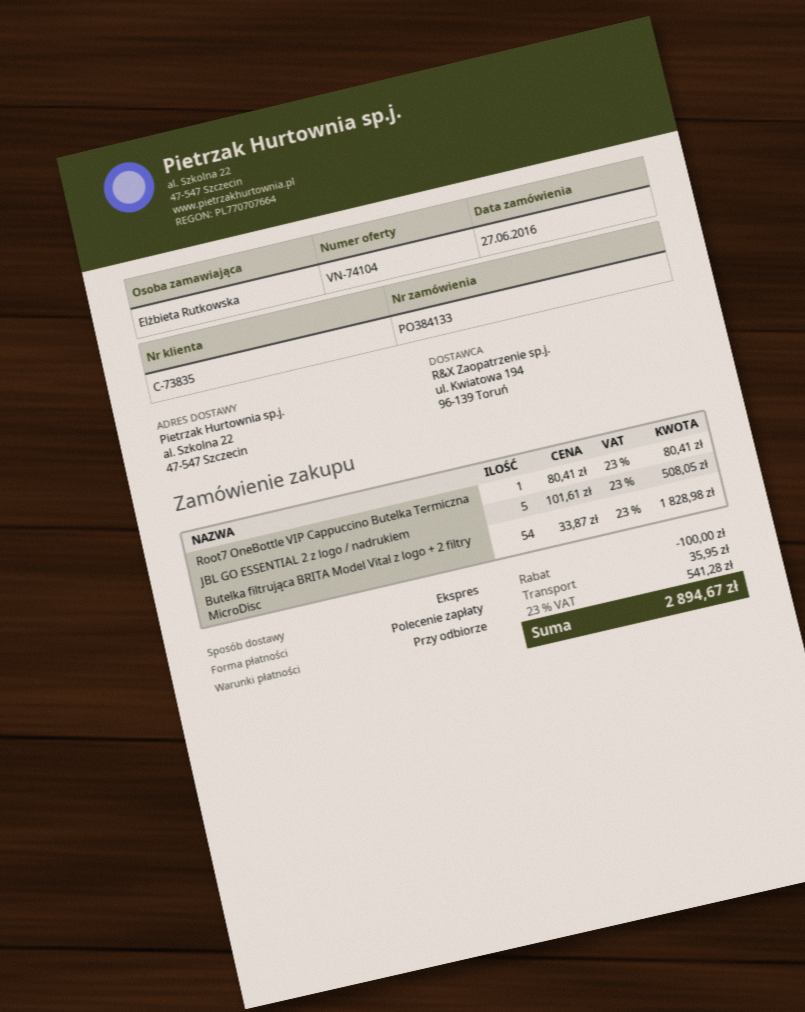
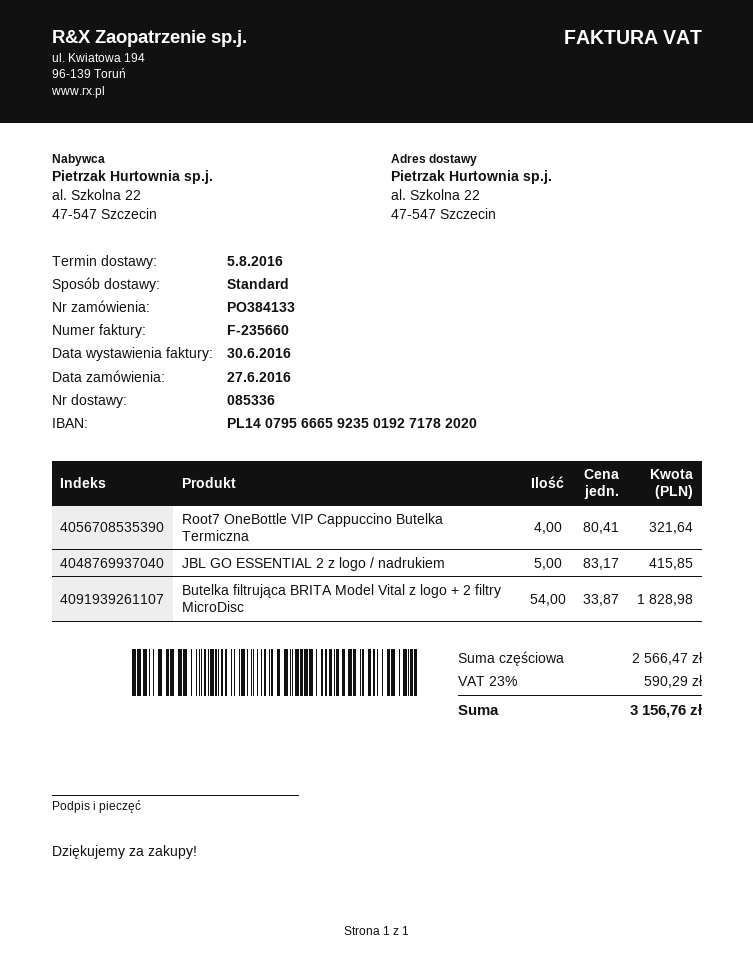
shipping method: express -> standard
Root7 OneBottle VIP Cappuccino Butelka Termiczna: 1 x 80.41 = 80.41 -> 4 x 80.41 = 321.64
JBL GO ESSENTIAL 2 z logo / nadrukiem: 5 x 101.61 = 508.05 -> 5 x 83.17 = 415.85
discount: 100.00 -> none
shipping: 35.95 -> none
tax: 23% = 541.28 -> 23% = 590.29
total: 2894.67 -> 3156.76

